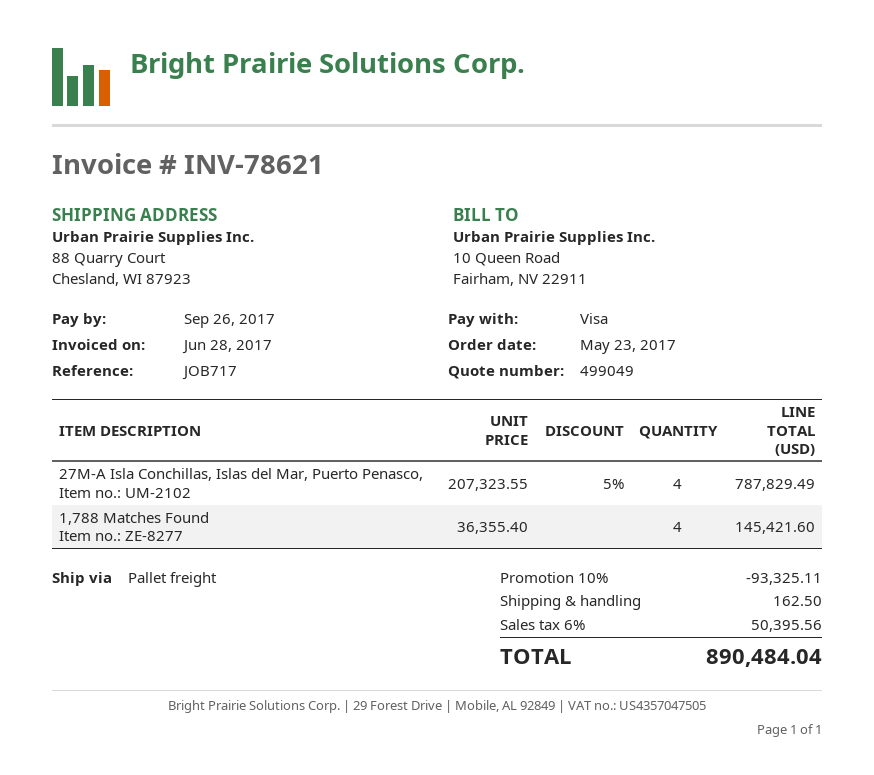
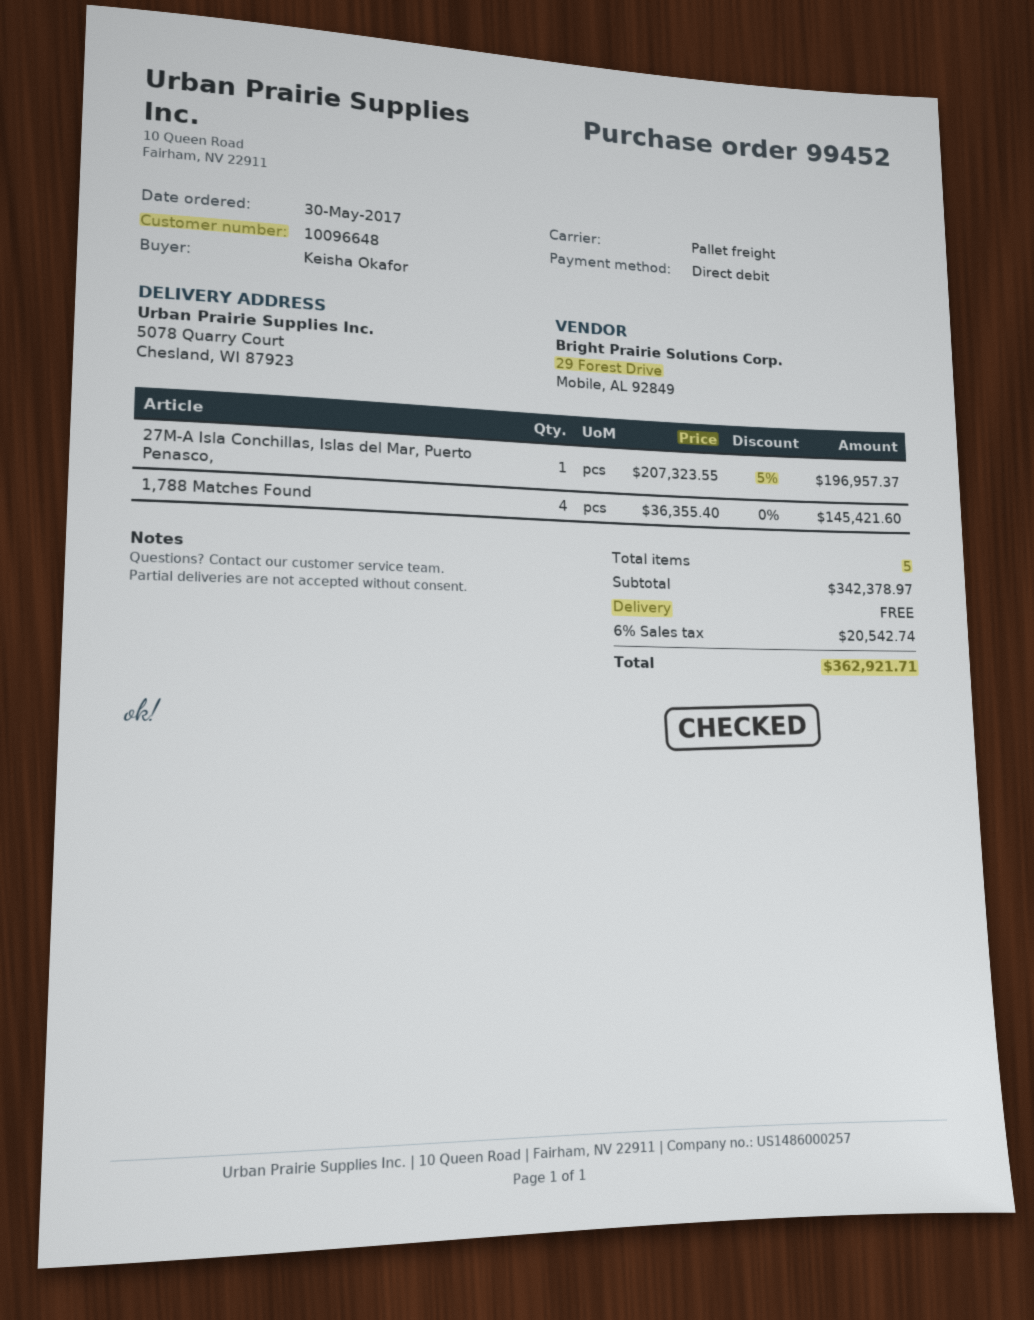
order date: 2017-05-23 -> 2017-05-30
payment method: Visa -> direct debit
ship to: 88 Quarry Court, Chesland, WI 87923 -> 5078 Quarry Court, Chesland, WI 87923
27M-A Isla Conchillas, Islas del Mar, Puerto Penasco,: 4 x 207323.55 - 5% = 787829.49 -> 1 x 207323.55 - 5% = 196957.37
discount: 10% = 93325.11 -> none
shipping: 162.50 -> 0.00
tax: 6% = 50395.56 -> 6% = 20542.74
total: 890484.04 -> 362921.71

